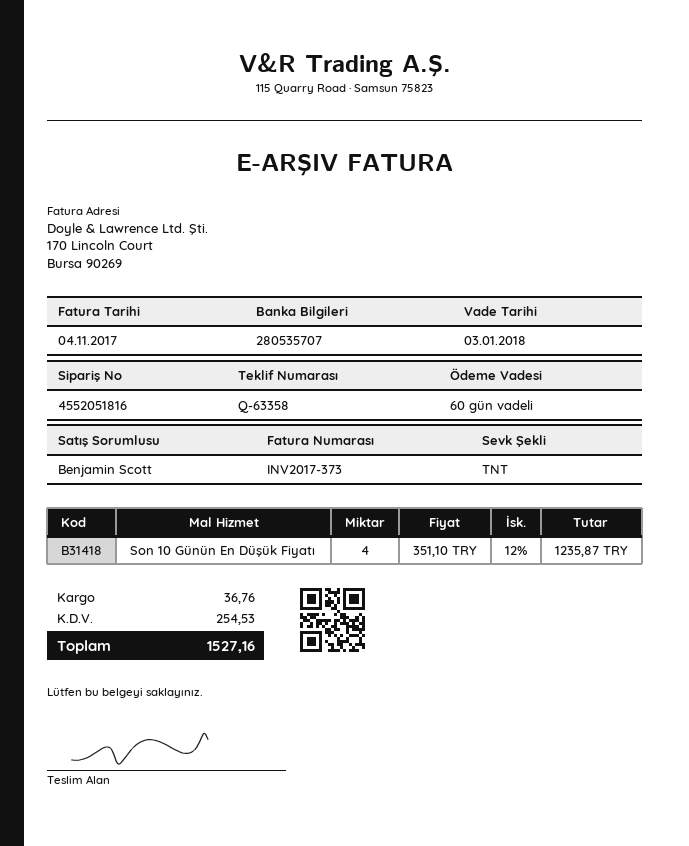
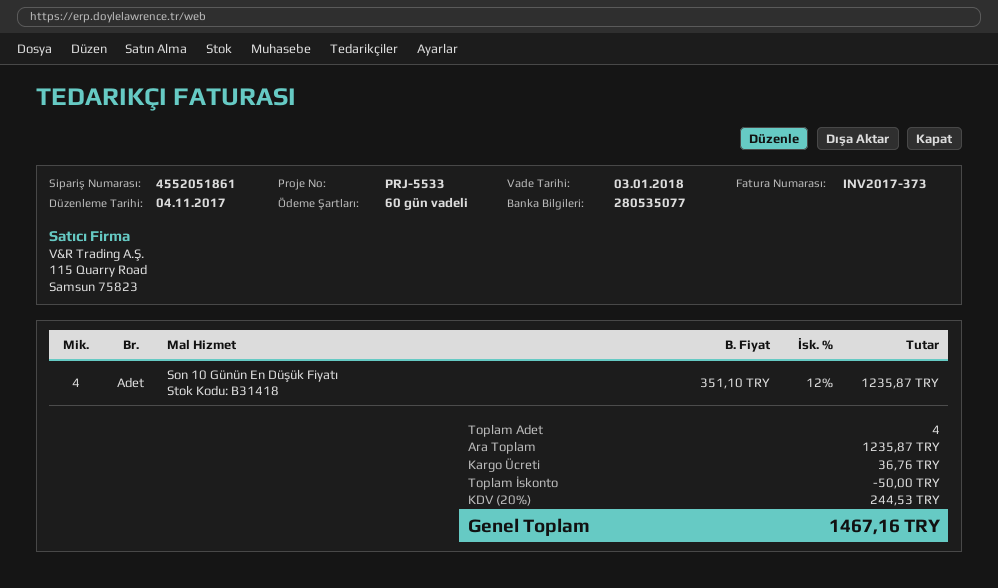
order number: 4552051816 -> 4552051861
bank account: 280535707 -> 280535077
discount: none -> 50.00
tax: 254.53 -> 244.53
total: 1527.16 -> 1467.16

